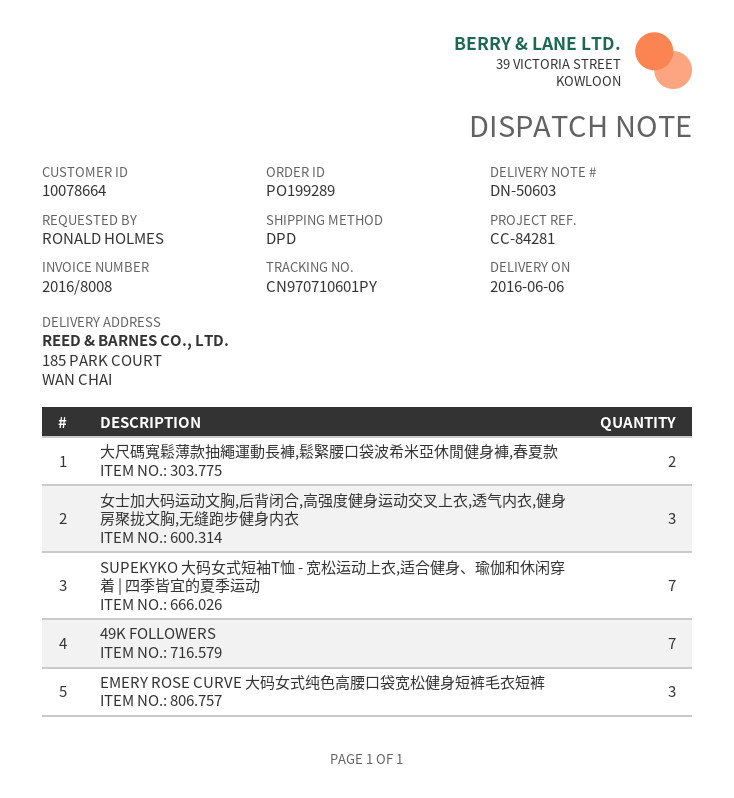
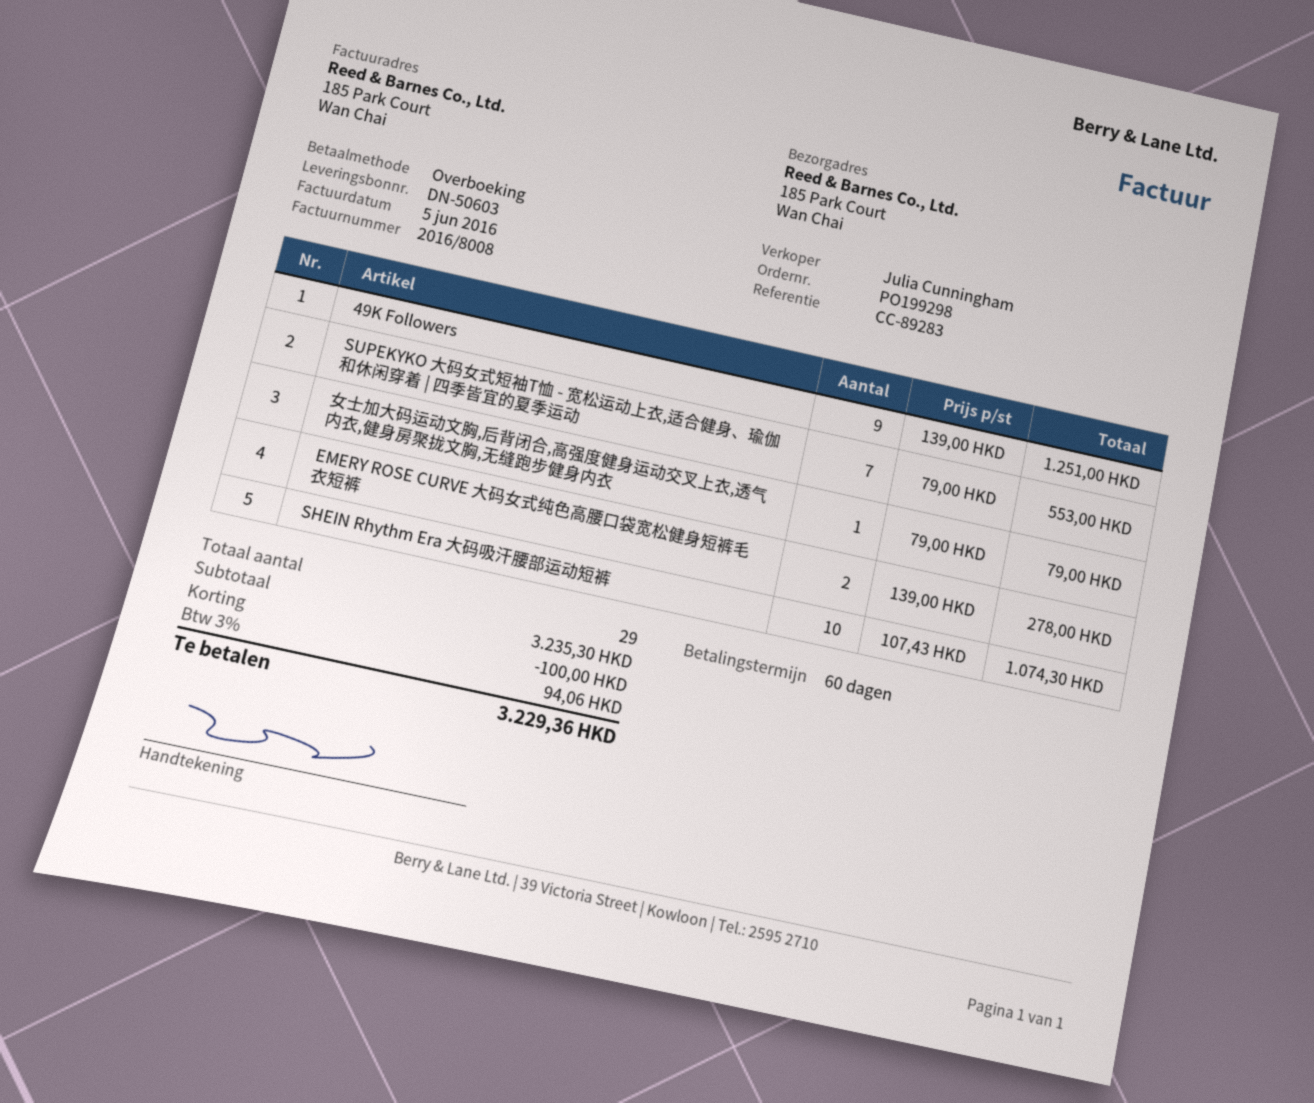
order number: PO199289 -> PO199298
reference: CC-84281 -> CC-89283
大尺碼寬鬆薄款抽繩運動長褲,鬆緊腰口袋波希米亞休閒健身褲,春夏款: 2 -> none
女士加大码运动文胸,后背闭合,高强度健身运动交叉上衣,透气内衣,健身房聚拢文胸,无缝跑步健身内衣: 3 -> 1
49K FOLLOWERS: 7 -> 9
EMERY ROSE CURVE 大码女式纯色高腰口袋宽松健身短裤毛衣短裤: 3 -> 2
SHEIN Rhythm Era 大码吸汗腰部运动短裤: none -> 10

